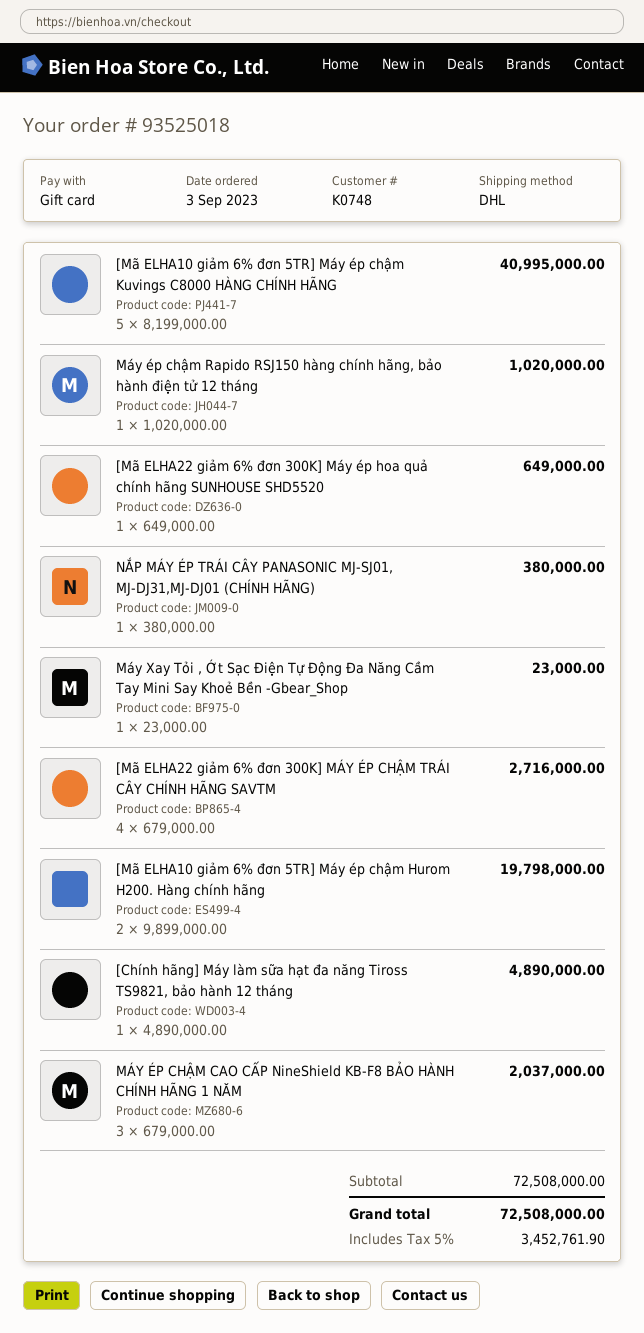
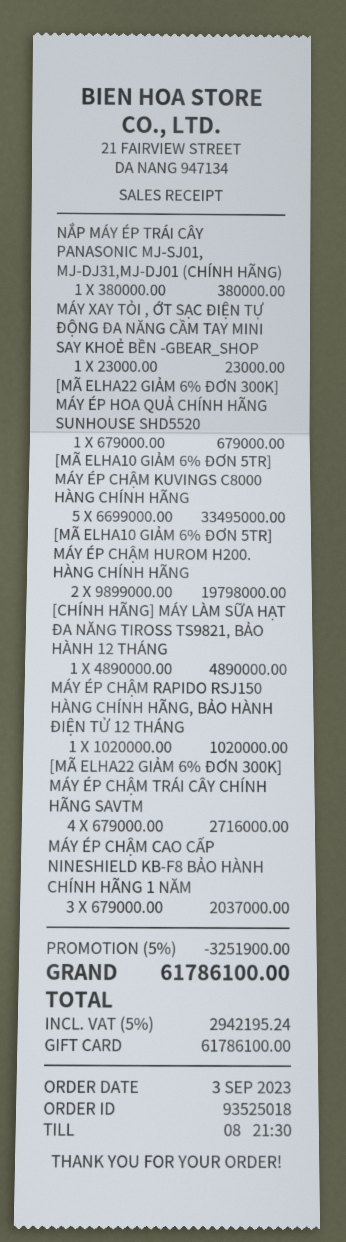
[Mã ELHA10 giảm 6% đơn 5TR] Máy ép chậm Kuvings C8000 HÀNG CHÍNH HÃNG: 5 x 8199000.00 = 40995000.00 -> 5 x 6699000.00 = 33495000.00
[Mã ELHA22 giảm 6% đơn 300K] Máy ép hoa quả chính hãng SUNHOUSE SHD5520: 1 x 649000.00 = 649000.00 -> 1 x 679000.00 = 679000.00
discount: none -> 5% = 3251900.00
tax: 5% = 3452761.90 -> 5% = 2942195.24
total: 72508000.00 -> 61786100.00

